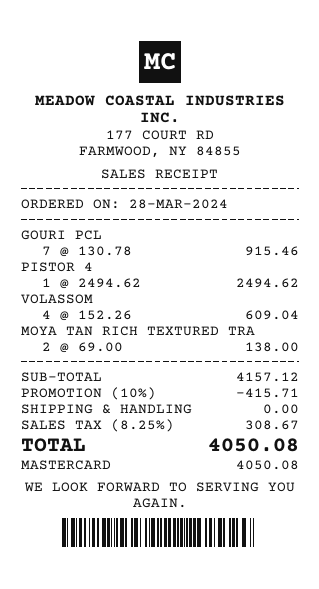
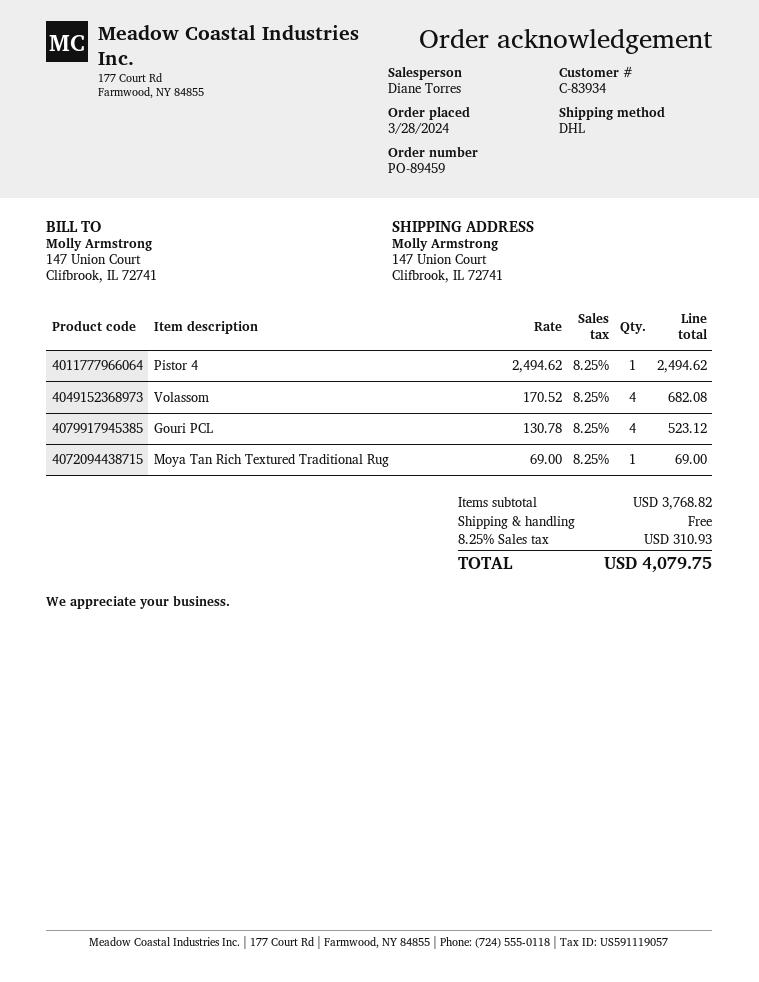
GOURI PCL: 7 x 130.78 = 915.46 -> 4 x 130.78 = 523.12
VOLASSOM: 4 x 152.26 = 609.04 -> 4 x 170.52 = 682.08
MOYA TAN RICH TEXTURED TRA: 2 x 69.00 = 138.00 -> 1 x 69.00 = 69.00
subtotal: 4157.12 -> 3768.82
discount: 10% = 415.71 -> none
tax: 8.25% = 308.67 -> 8.25% = 310.93
total: 4050.08 -> 4079.75

